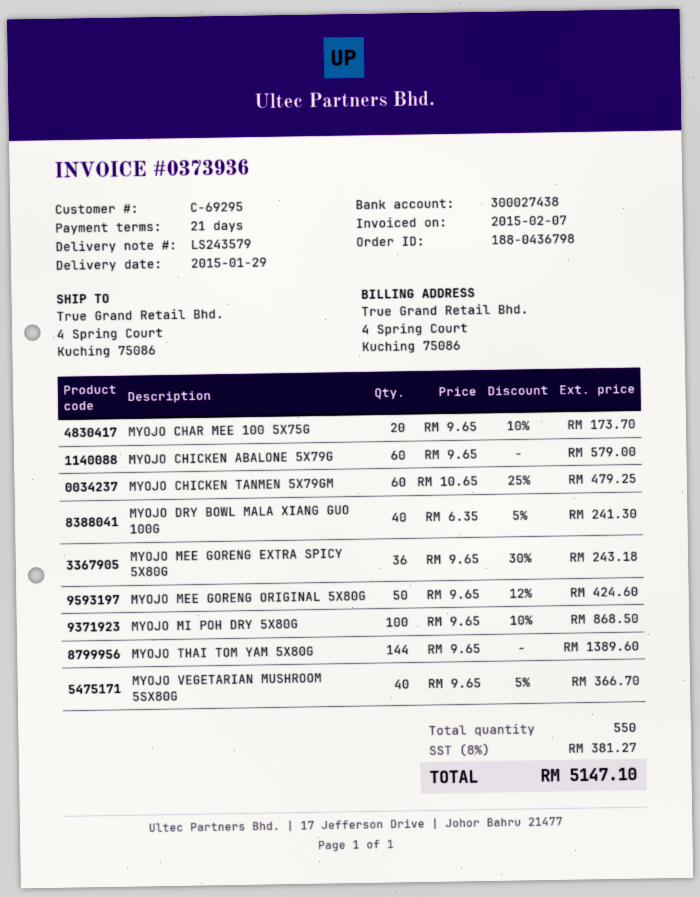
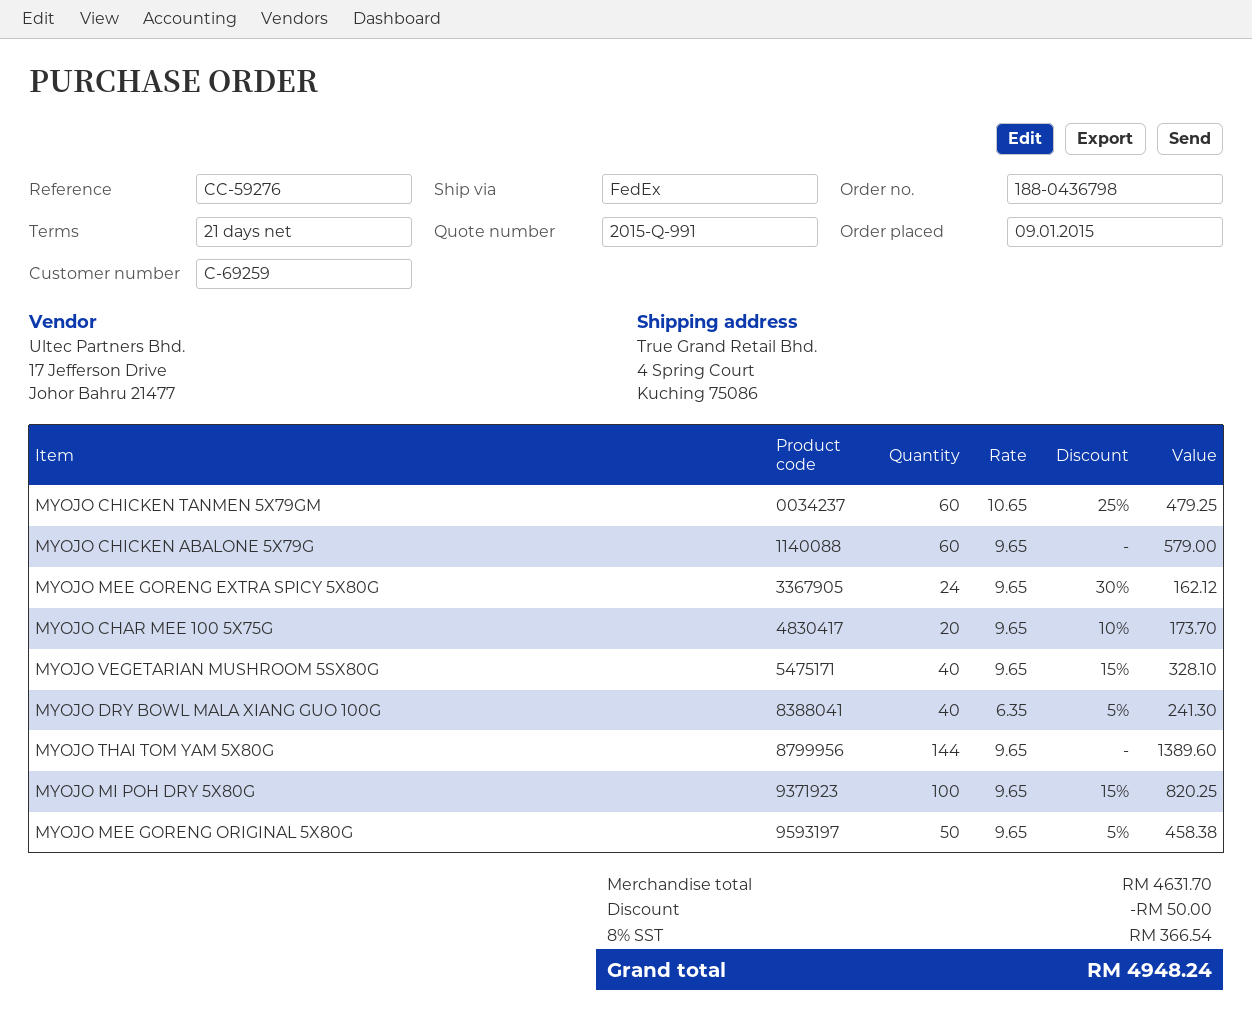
customer number: C-69295 -> C-69259
MYOJO MEE GORENG EXTRA SPICY 5X80G: 36 x 9.65 - 30% = 243.18 -> 24 x 9.65 - 30% = 162.12
MYOJO MEE GORENG ORIGINAL 5X80G: 50 x 9.65 - 12% = 424.60 -> 50 x 9.65 - 5% = 458.38
MYOJO MI POH DRY 5X80G: 100 x 9.65 - 10% = 868.50 -> 100 x 9.65 - 15% = 820.25
MYOJO VEGETARIAN MUSHROOM 5SX80G: 40 x 9.65 - 5% = 366.70 -> 40 x 9.65 - 15% = 328.10
discount: none -> 50.00
tax: 8% = 381.27 -> 8% = 366.54
total: 5147.10 -> 4948.24

